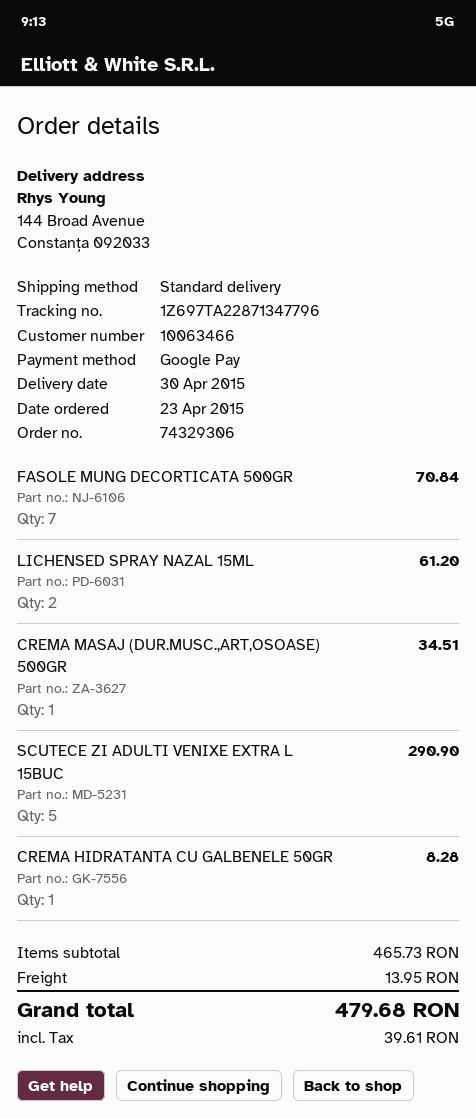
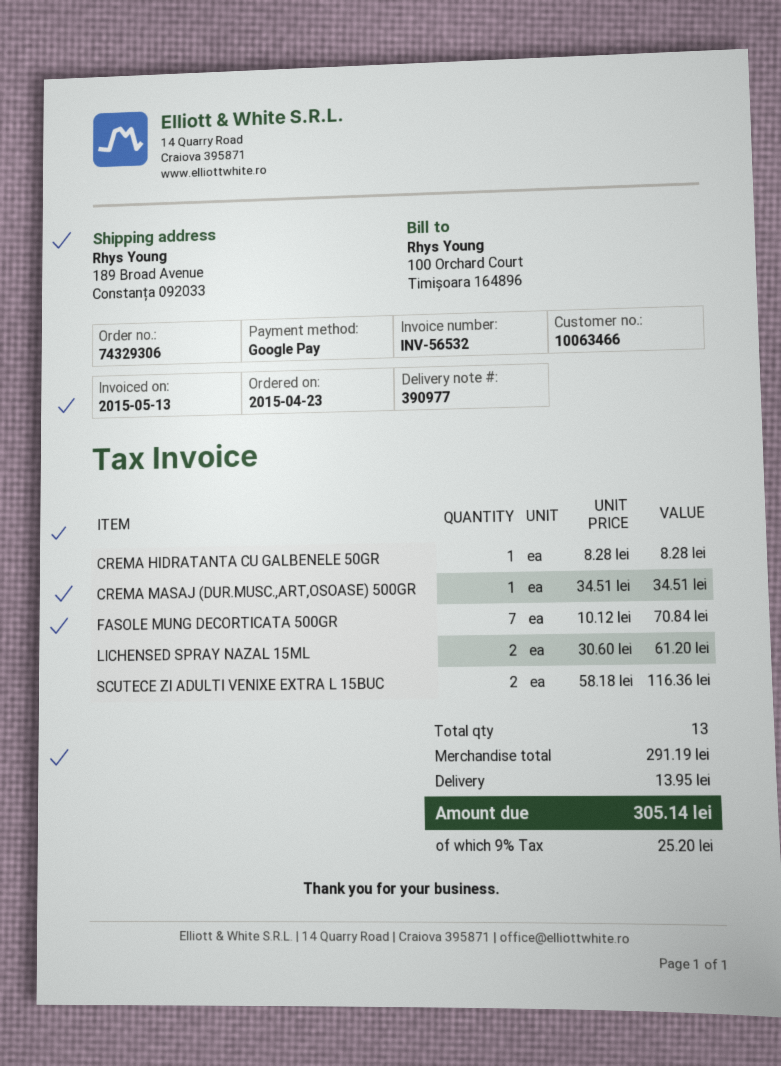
ship to: 144 Broad Avenue, Constanța 092033 -> 189 Broad Avenue, Constanța 092033
SCUTECE ZI ADULTI VENIXE EXTRA L 15BUC: 5 for 290.90 -> 2 for 116.36
subtotal: 465.73 -> 291.19
tax: 39.61 -> 25.20
total: 479.68 -> 305.14

